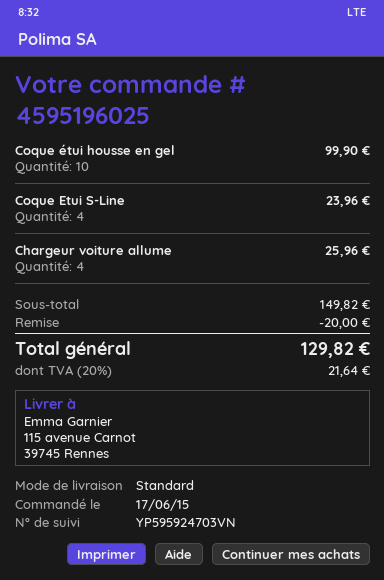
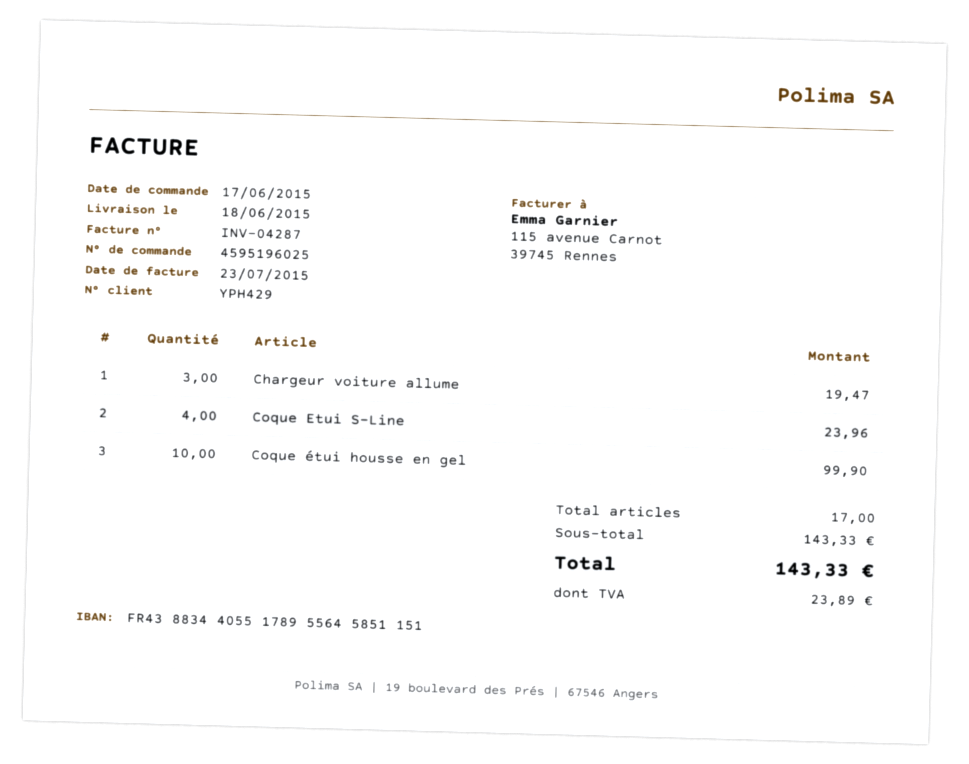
Chargeur voiture allume: 4 for 25.96 -> 3 for 19.47
subtotal: 149.82 -> 143.33
discount: 20.00 -> none
tax: 21.64 -> 23.89
total: 129.82 -> 143.33

